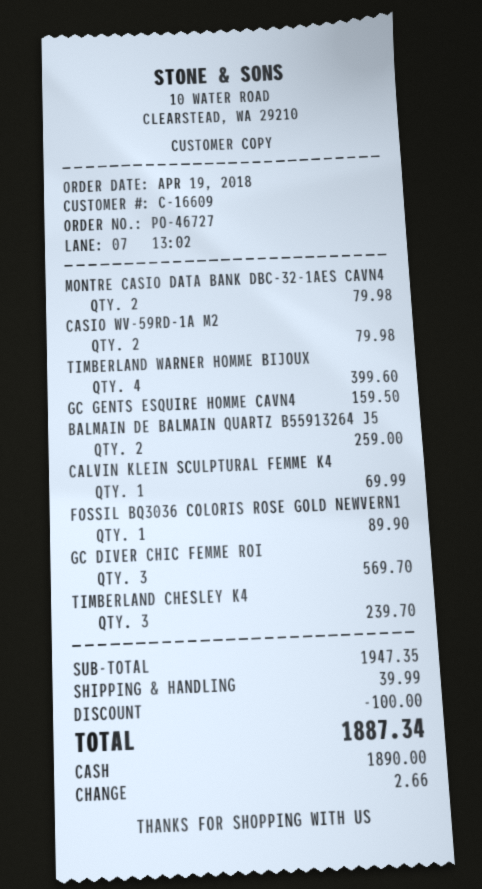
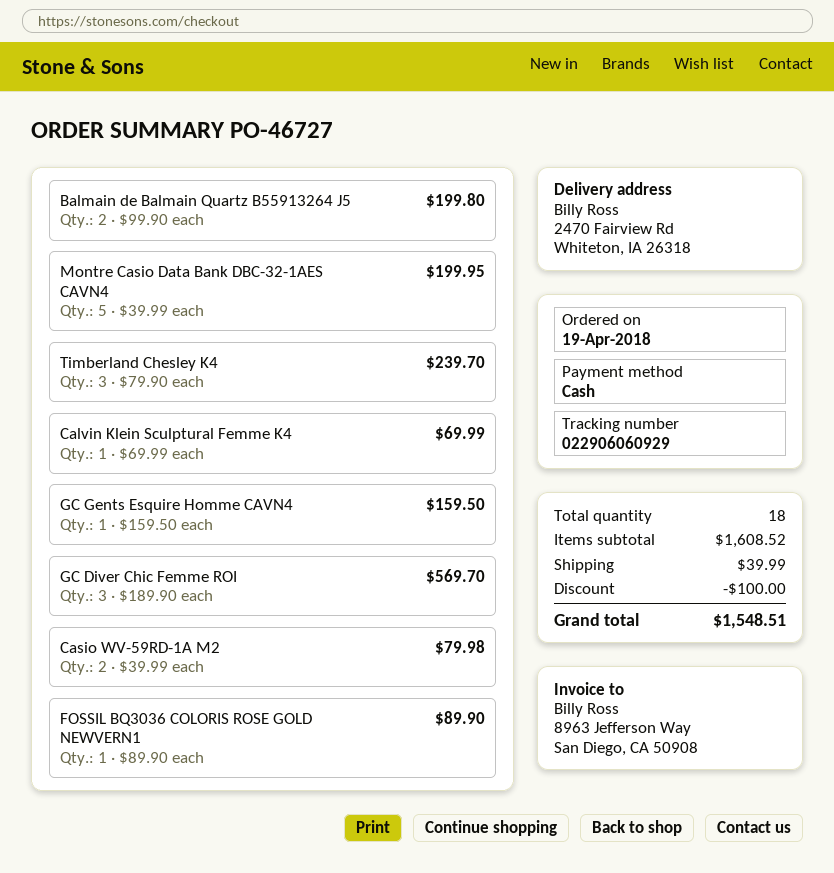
MONTRE CASIO DATA BANK DBC-32-1AES CAVN4: 2 for 79.98 -> 5 for 199.95
TIMBERLAND WARNER HOMME BIJOUX: 4 for 399.60 -> none
BALMAIN DE BALMAIN QUARTZ B55913264 J5: 2 for 259.00 -> 2 for 199.80
subtotal: 1947.35 -> 1608.52
total: 1887.34 -> 1548.51

